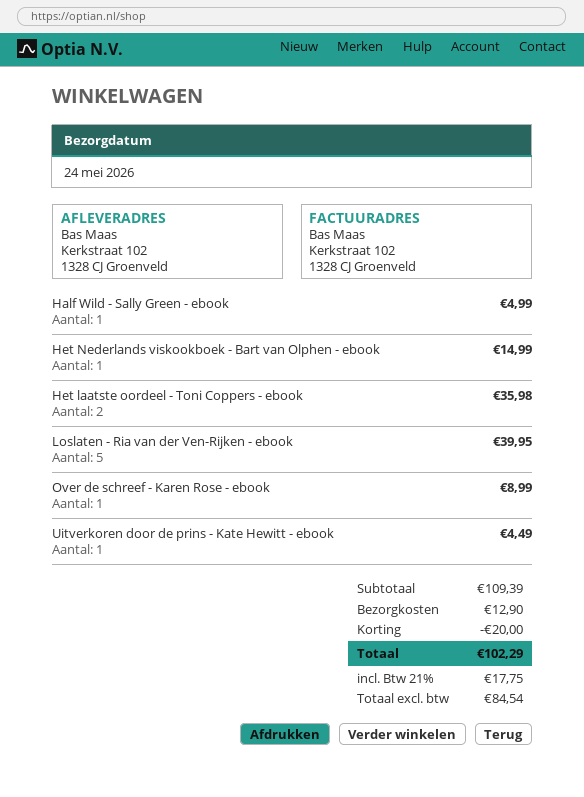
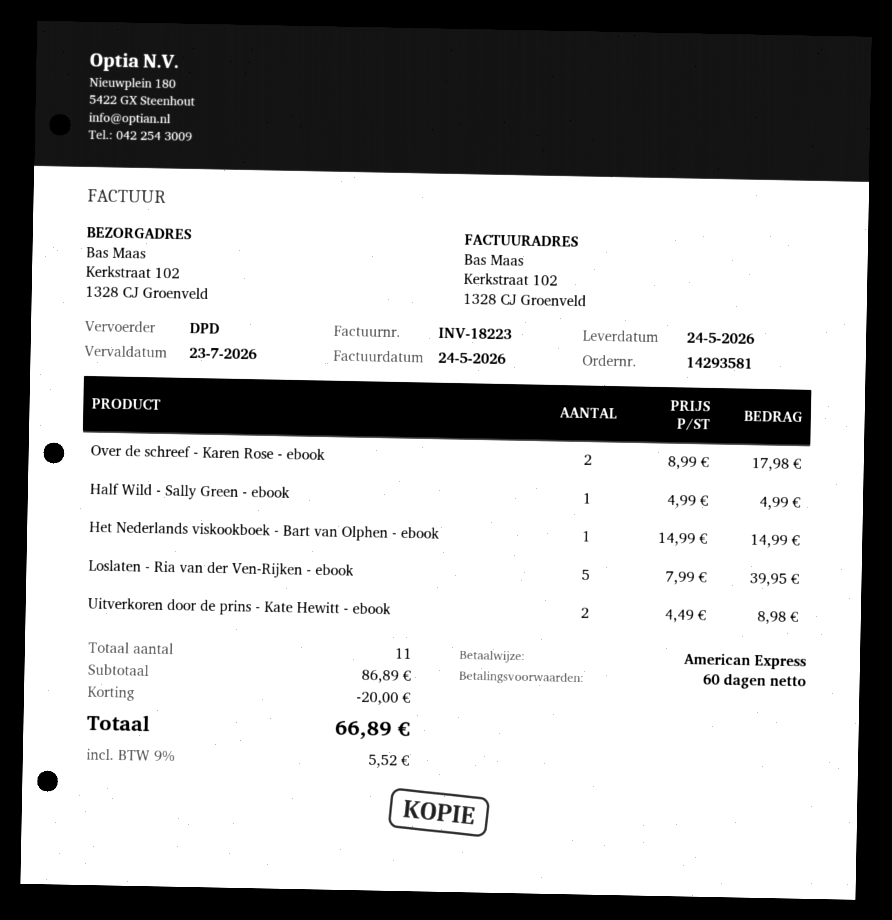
Het laatste oordeel - Toni Coppers - ebook: 2 for 35.98 -> none
Over de schreef - Karen Rose - ebook: 1 for 8.99 -> 2 for 17.98
Uitverkoren door de prins - Kate Hewitt - ebook: 1 for 4.49 -> 2 for 8.98
subtotal: 109.39 -> 86.89
shipping: 12.90 -> none
tax: 21% = 17.75 -> 9% = 5.52
total: 102.29 -> 66.89

